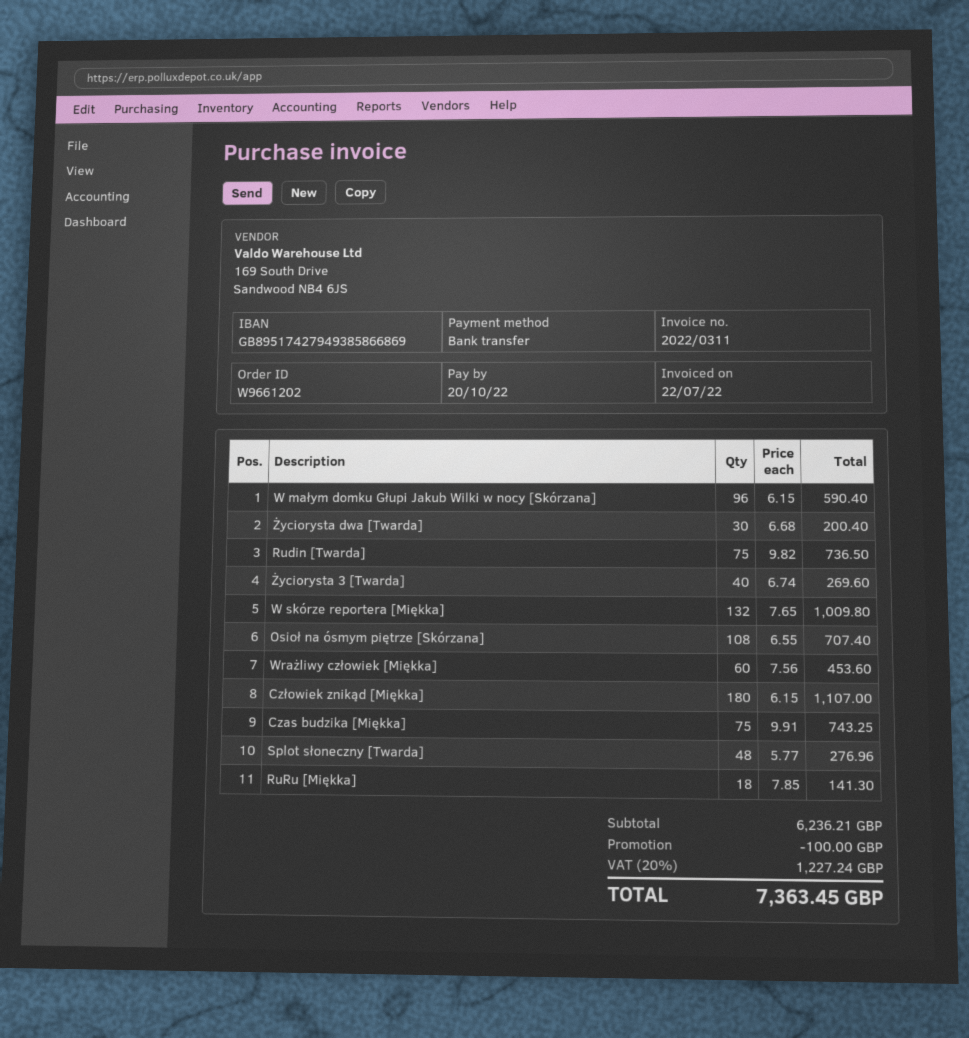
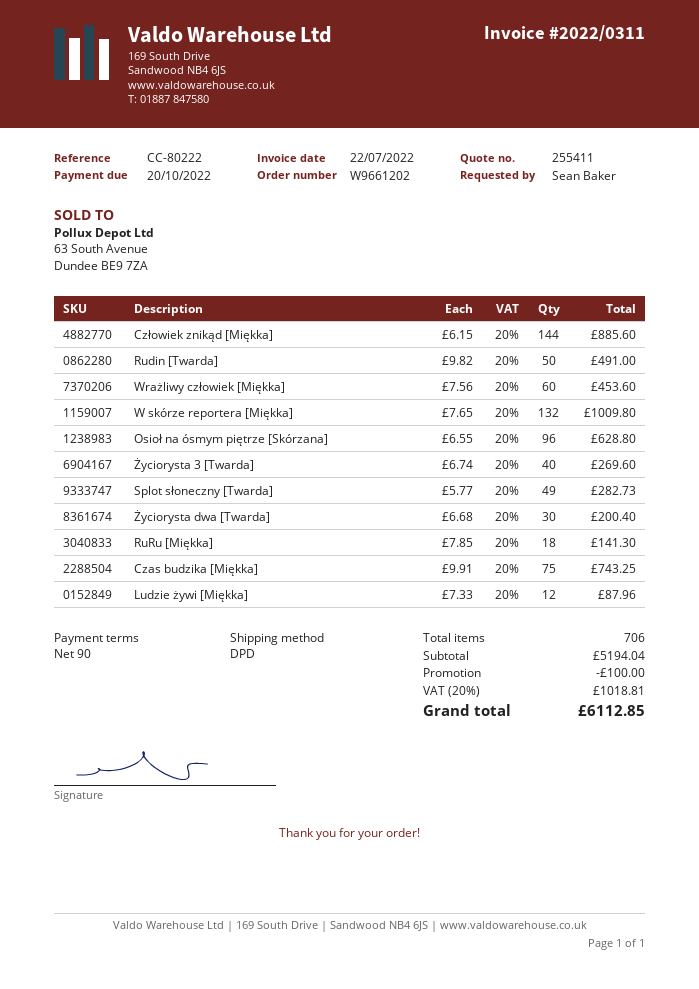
W małym domku Głupi Jakub Wilki w nocy [Skórzana]: 96 x 6.15 = 590.40 -> none
Rudin [Twarda]: 75 x 9.82 = 736.50 -> 50 x 9.82 = 491.00
Osioł na ósmym piętrze [Skórzana]: 108 x 6.55 = 707.40 -> 96 x 6.55 = 628.80
Człowiek znikąd [Miękka]: 180 x 6.15 = 1107.00 -> 144 x 6.15 = 885.60
Splot słoneczny [Twarda]: 48 x 5.77 = 276.96 -> 49 x 5.77 = 282.73
Ludzie żywi [Miękka]: none -> 12 x 7.33 = 87.96
subtotal: 6236.21 -> 5194.04
tax: 20% = 1227.24 -> 20% = 1018.81
total: 7363.45 -> 6112.85

